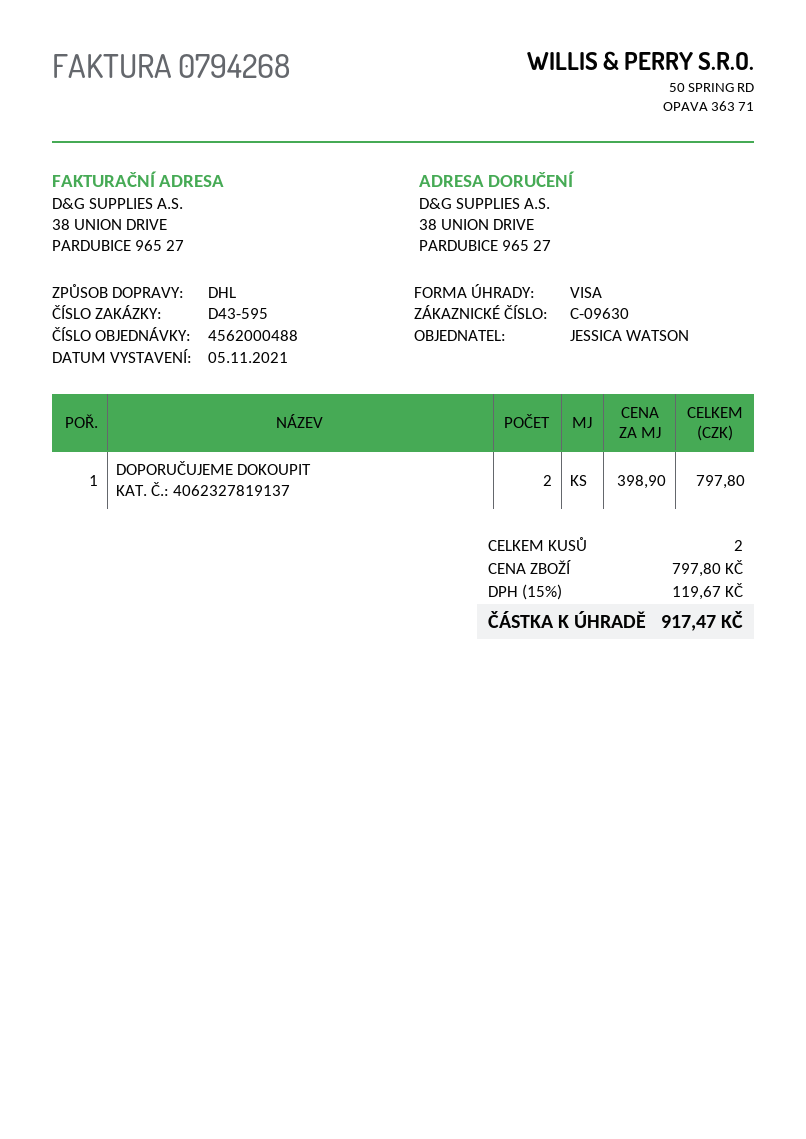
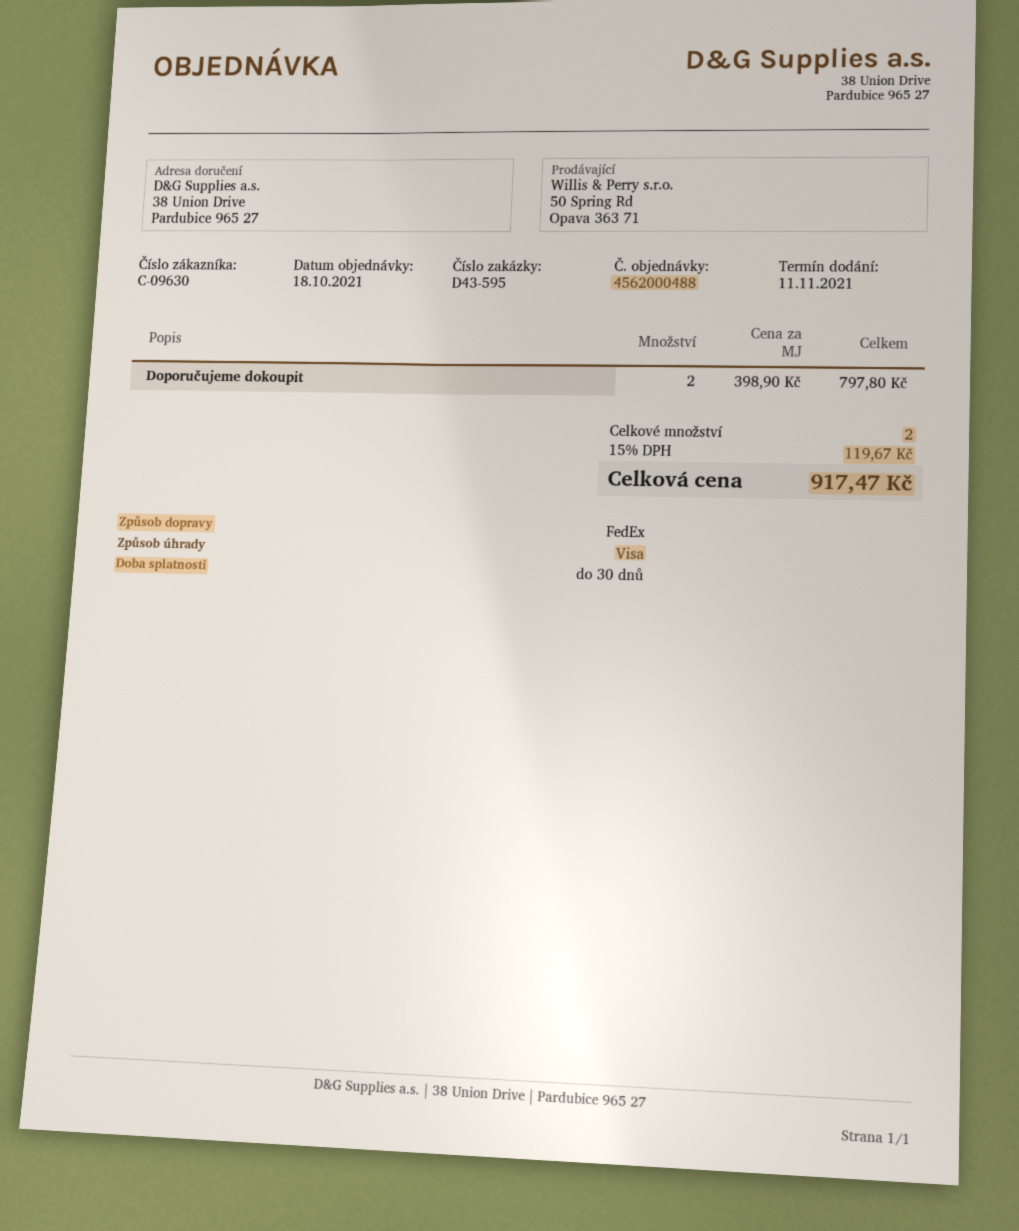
shipping method: DHL -> FedEx

